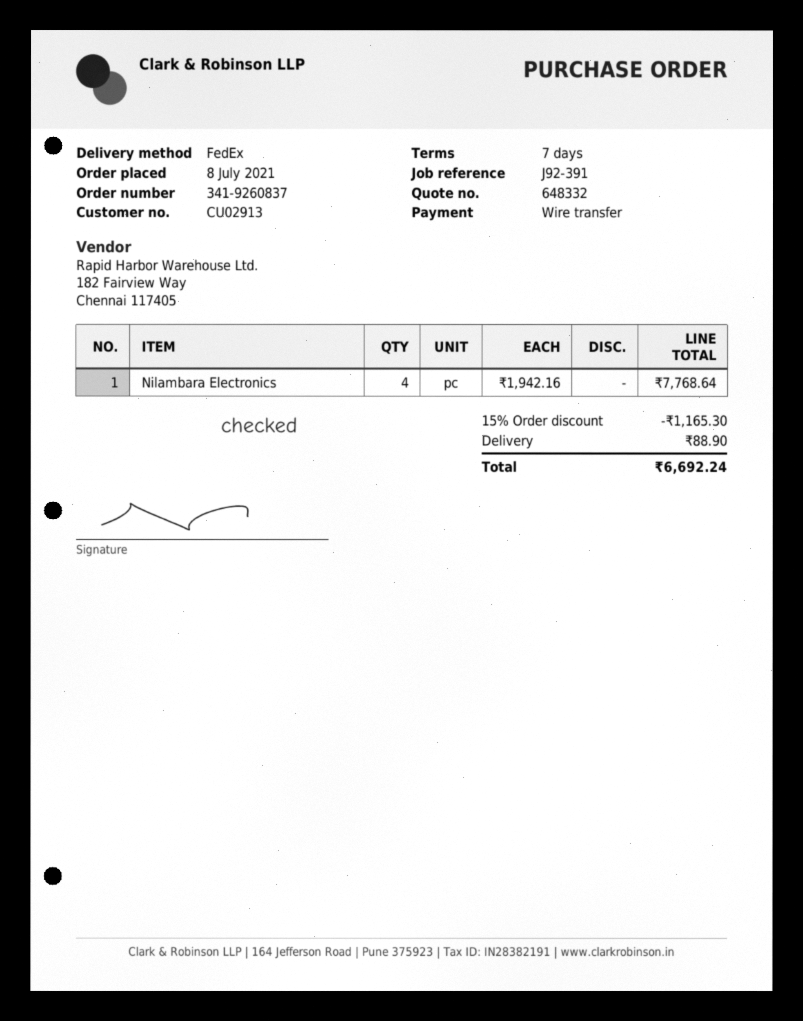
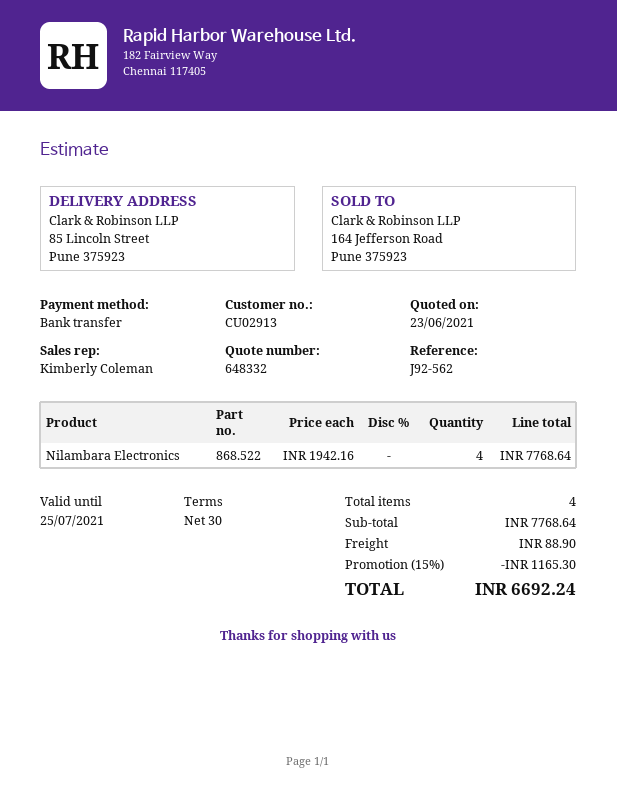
payment terms: 7 days -> 30 days
reference: J92-391 -> J92-562

